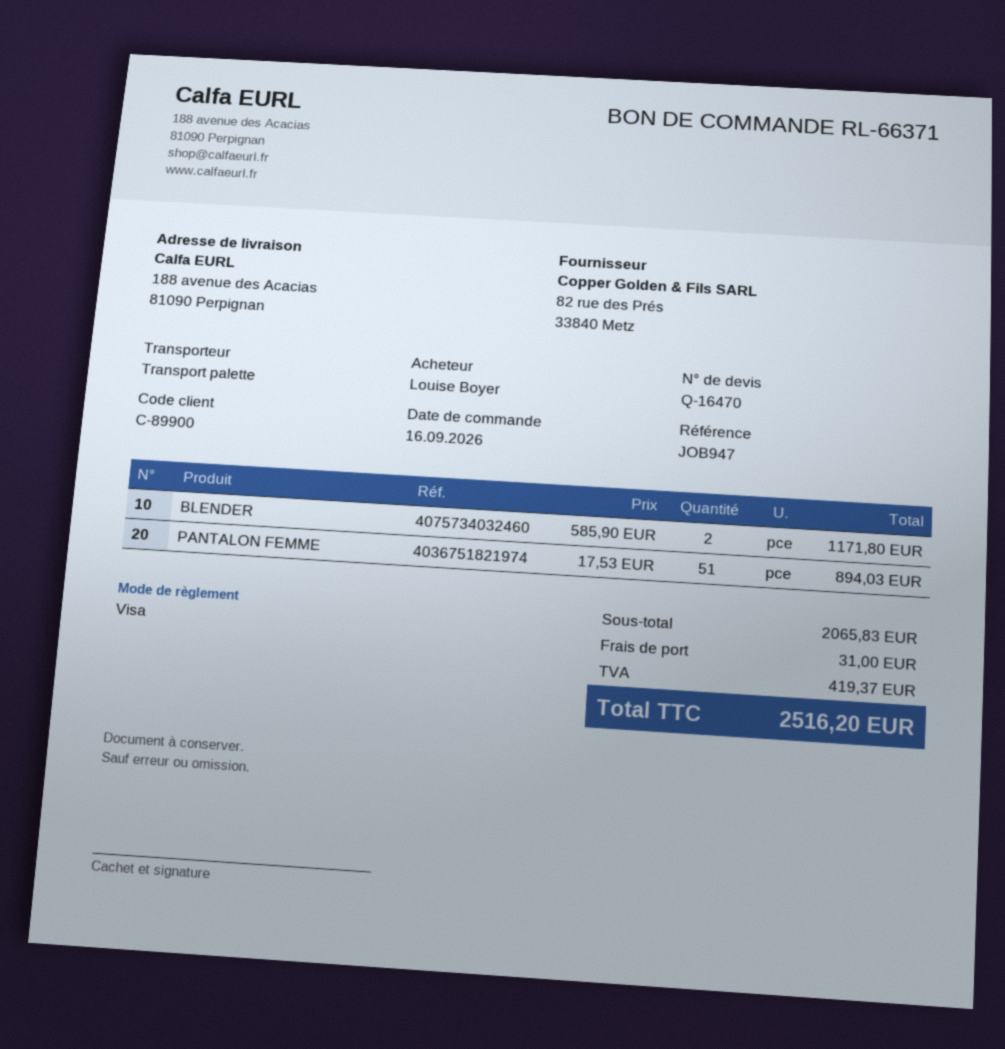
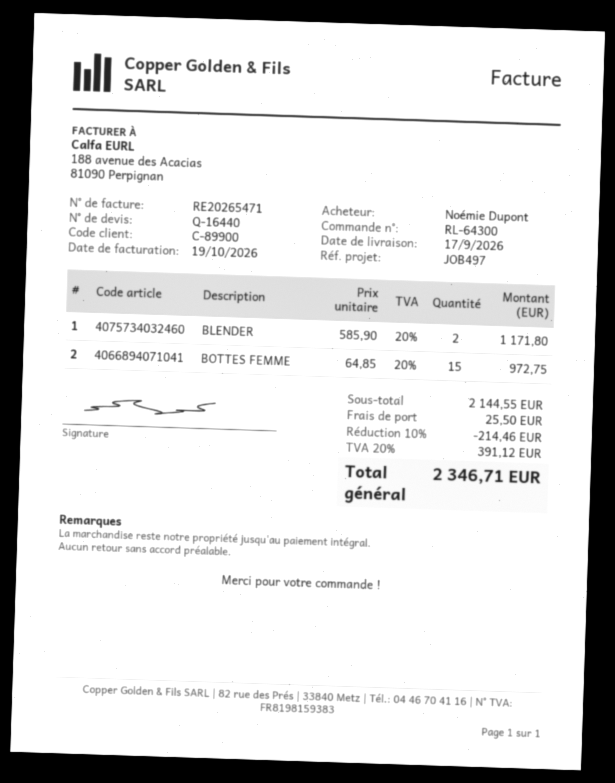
quote number: Q-16470 -> Q-16440
order number: RL-66371 -> RL-64300
reference: JOB947 -> JOB497
ordered by: Louise Boyer -> Noémie Dupont
PANTALON FEMME: 51 x 17.53 = 894.03 -> none
BOTTES FEMME: none -> 15 x 64.85 = 972.75
subtotal: 2065.83 -> 2144.55
discount: none -> 10% = 214.46
shipping: 31.00 -> 25.50
tax: 419.37 -> 391.12
total: 2516.20 -> 2346.71

